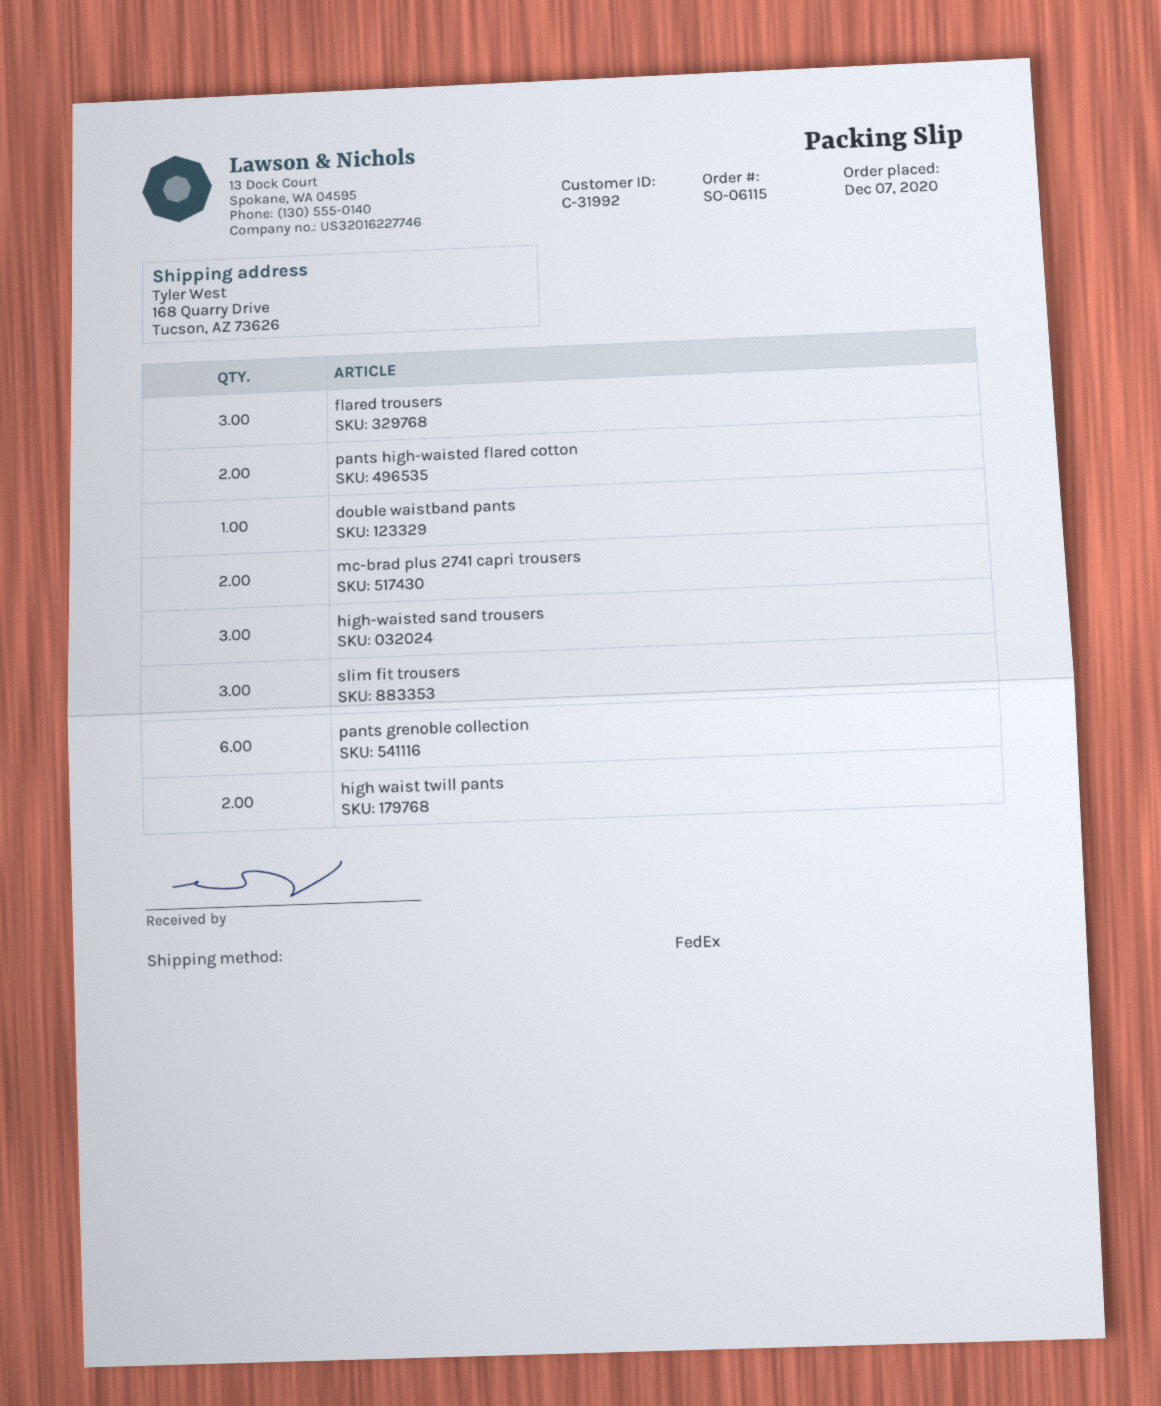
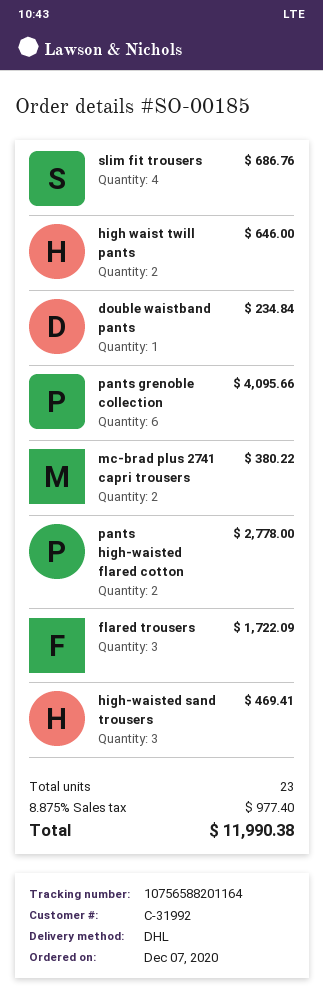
order number: SO-06115 -> SO-00185
shipping method: FedEx -> DHL
slim fit trousers: 3 -> 4

